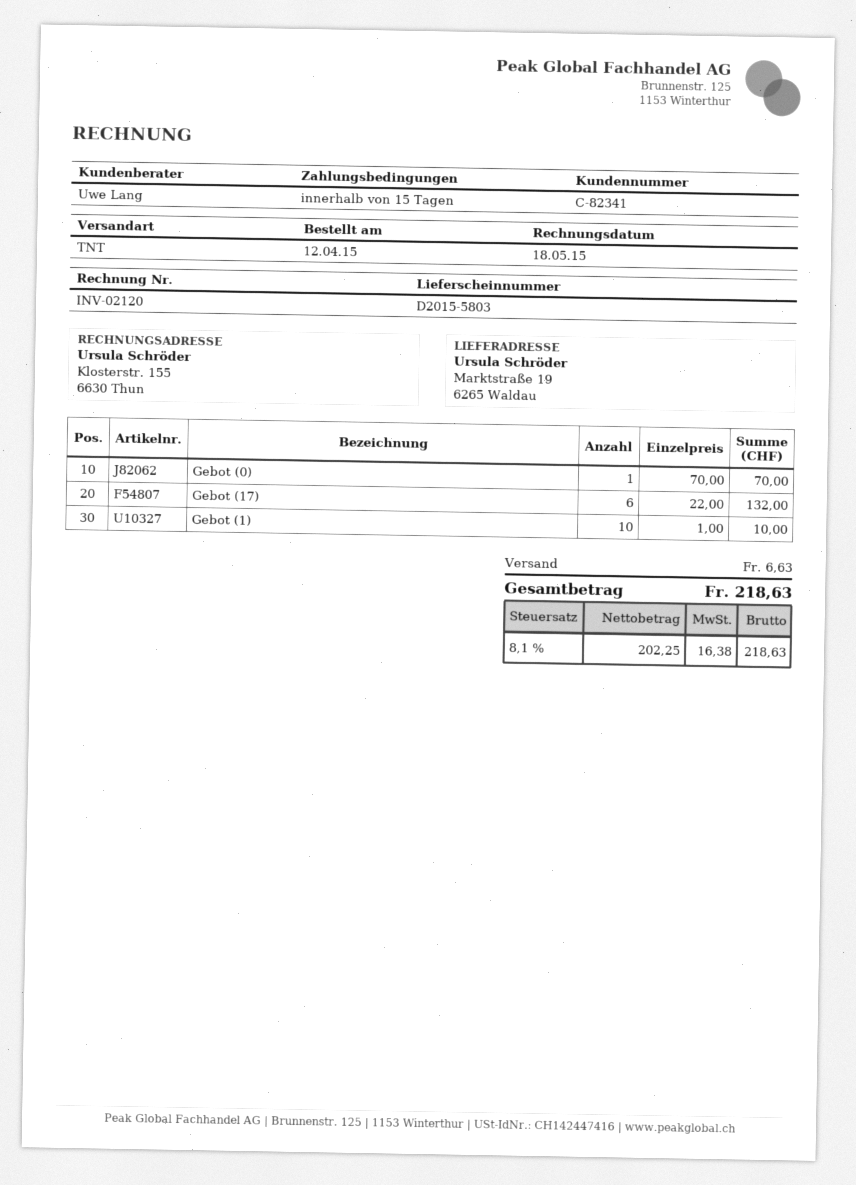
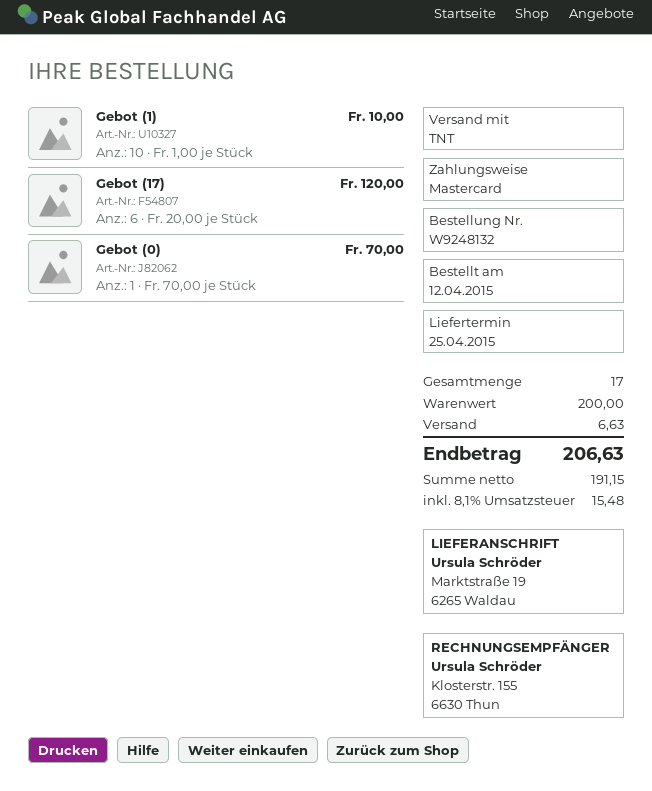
Gebot (17): 6 x 22.00 = 132.00 -> 6 x 20.00 = 120.00
net: 202.25 -> 191.15
tax: 8.1% = 16.38 -> 8.1% = 15.48
total: 218.63 -> 206.63

